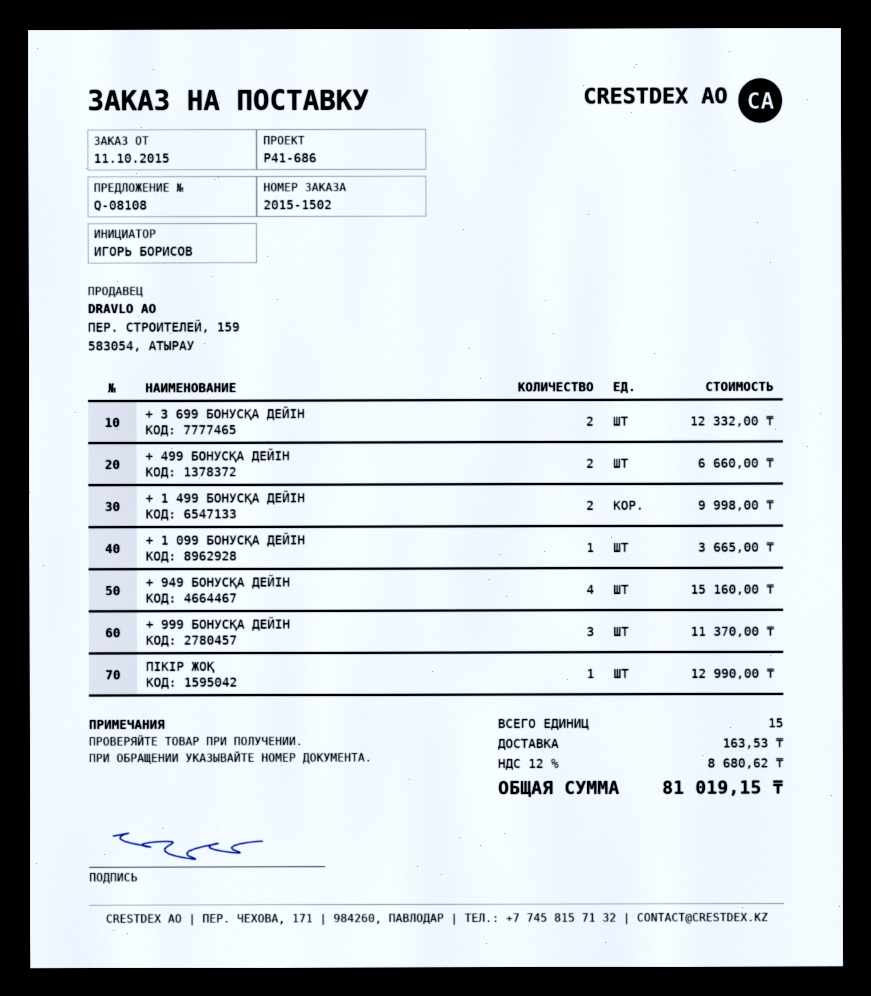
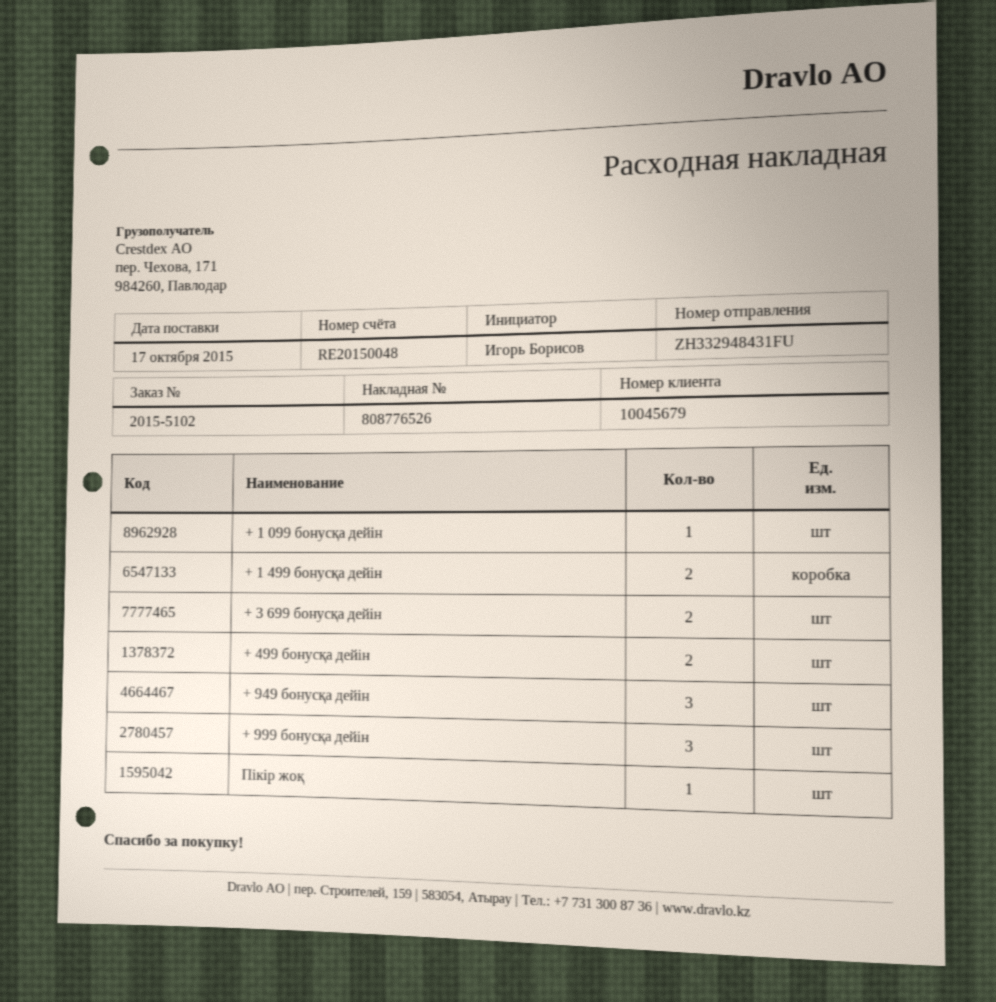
order number: 2015-1502 -> 2015-5102
+ 949 БОНУСҚА ДЕЙІН: 4 -> 3

